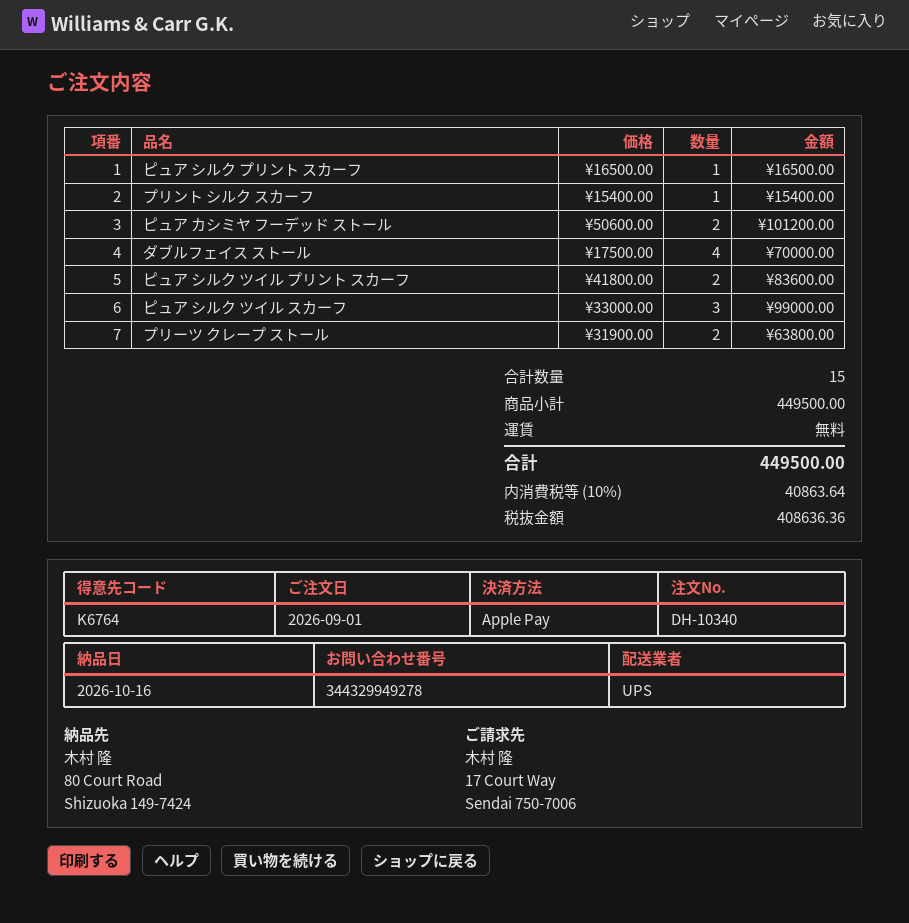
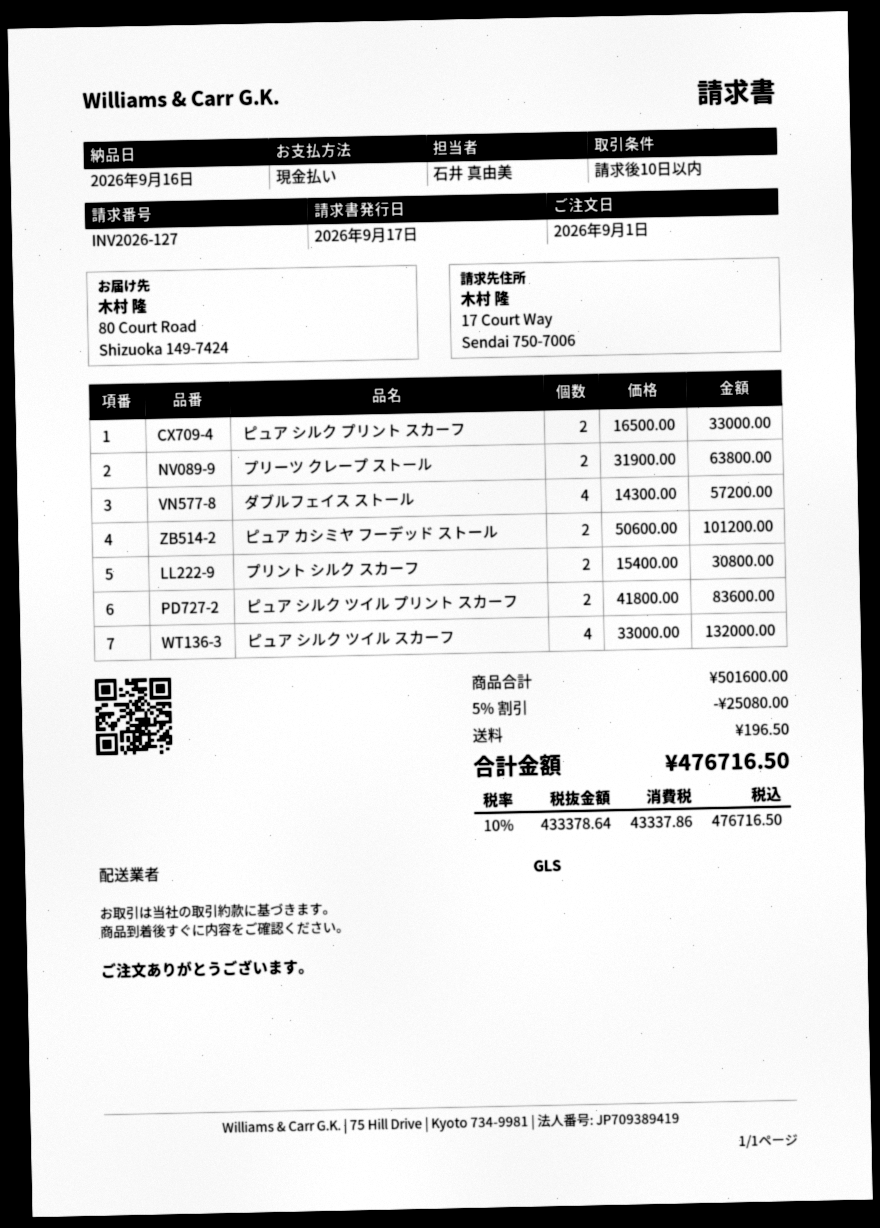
delivery date: 2026-10-16 -> 2026-09-16
payment method: Apple Pay -> cash
shipping method: UPS -> GLS
ピュア シルク プリント スカーフ: 1 x 16500.00 = 16500.00 -> 2 x 16500.00 = 33000.00
プリント シルク スカーフ: 1 x 15400.00 = 15400.00 -> 2 x 15400.00 = 30800.00
ダブルフェイス ストール: 4 x 17500.00 = 70000.00 -> 4 x 14300.00 = 57200.00
ピュア シルク ツイル スカーフ: 3 x 33000.00 = 99000.00 -> 4 x 33000.00 = 132000.00
subtotal: 449500.00 -> 501600.00
discount: none -> 5% = 25080.00
shipping: 0.00 -> 196.50
net: 408636.36 -> 433378.64
tax: 10% = 40863.64 -> 10% = 43337.86
total: 449500.00 -> 476716.50

